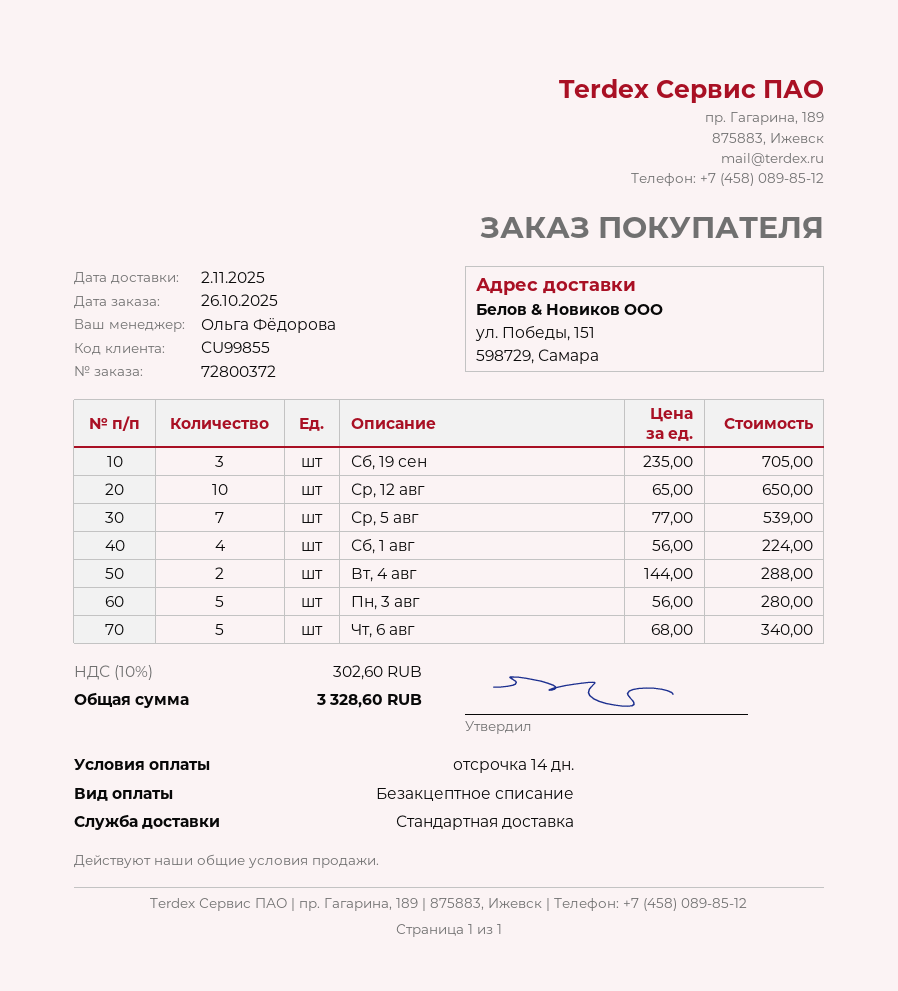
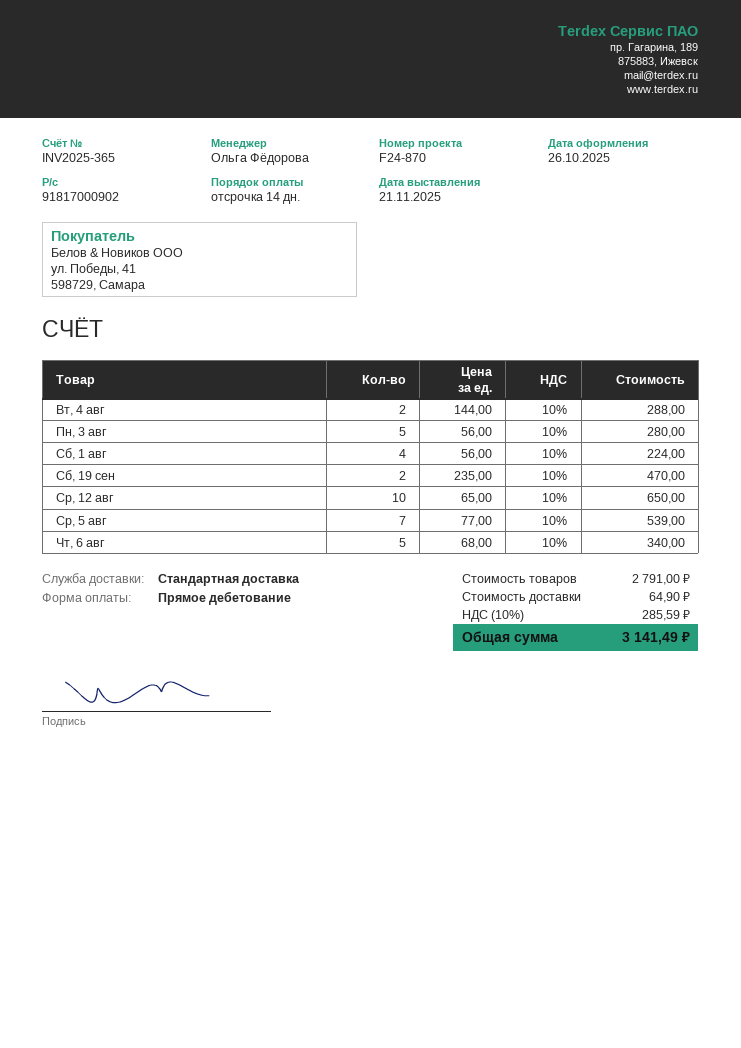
Сб, 19 сен: 3 x 235.00 = 705.00 -> 2 x 235.00 = 470.00
shipping: none -> 64.90
tax: 10% = 302.60 -> 10% = 285.59
total: 3328.60 -> 3141.49

